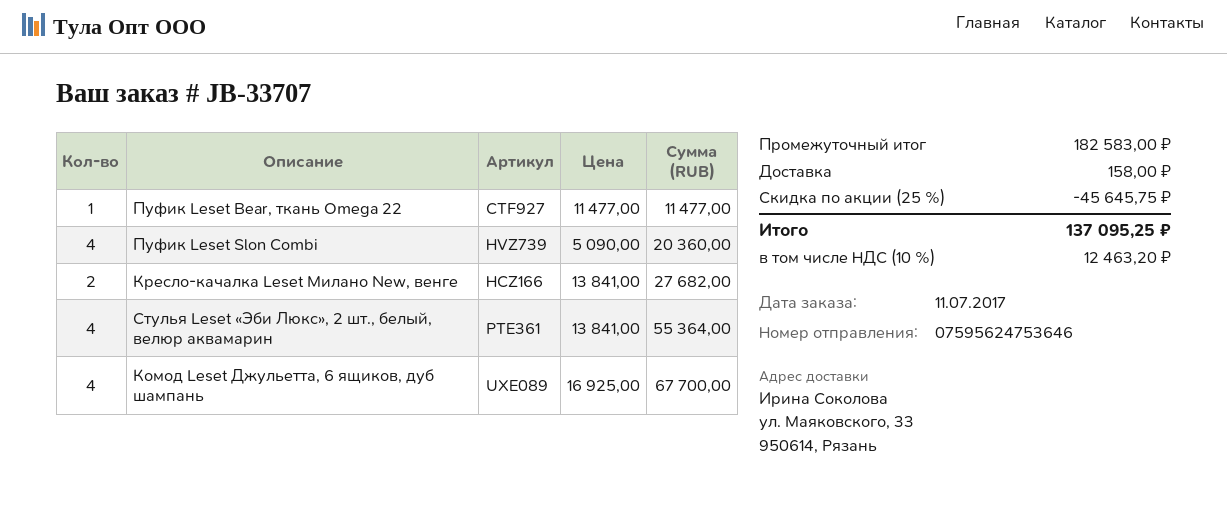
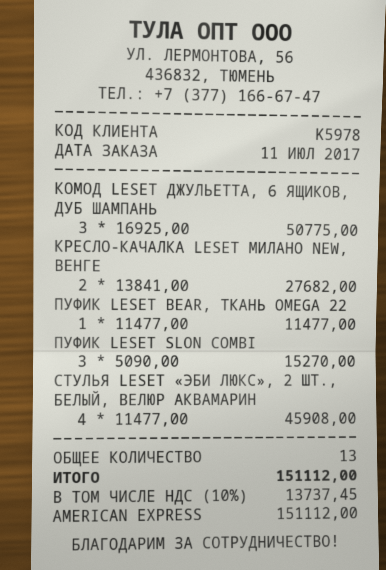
Пуфик Leset Slon Combi: 4 x 5090.00 = 20360.00 -> 3 x 5090.00 = 15270.00
Стулья Leset «Эби Люкс», 2 шт., белый, велюр аквамарин: 4 x 13841.00 = 55364.00 -> 4 x 11477.00 = 45908.00
Комод Leset Джульетта, 6 ящиков, дуб шампань: 4 x 16925.00 = 67700.00 -> 3 x 16925.00 = 50775.00
discount: 25% = 45645.75 -> none
shipping: 158.00 -> none
tax: 10% = 12463.20 -> 10% = 13737.45
total: 137095.25 -> 151112.00

